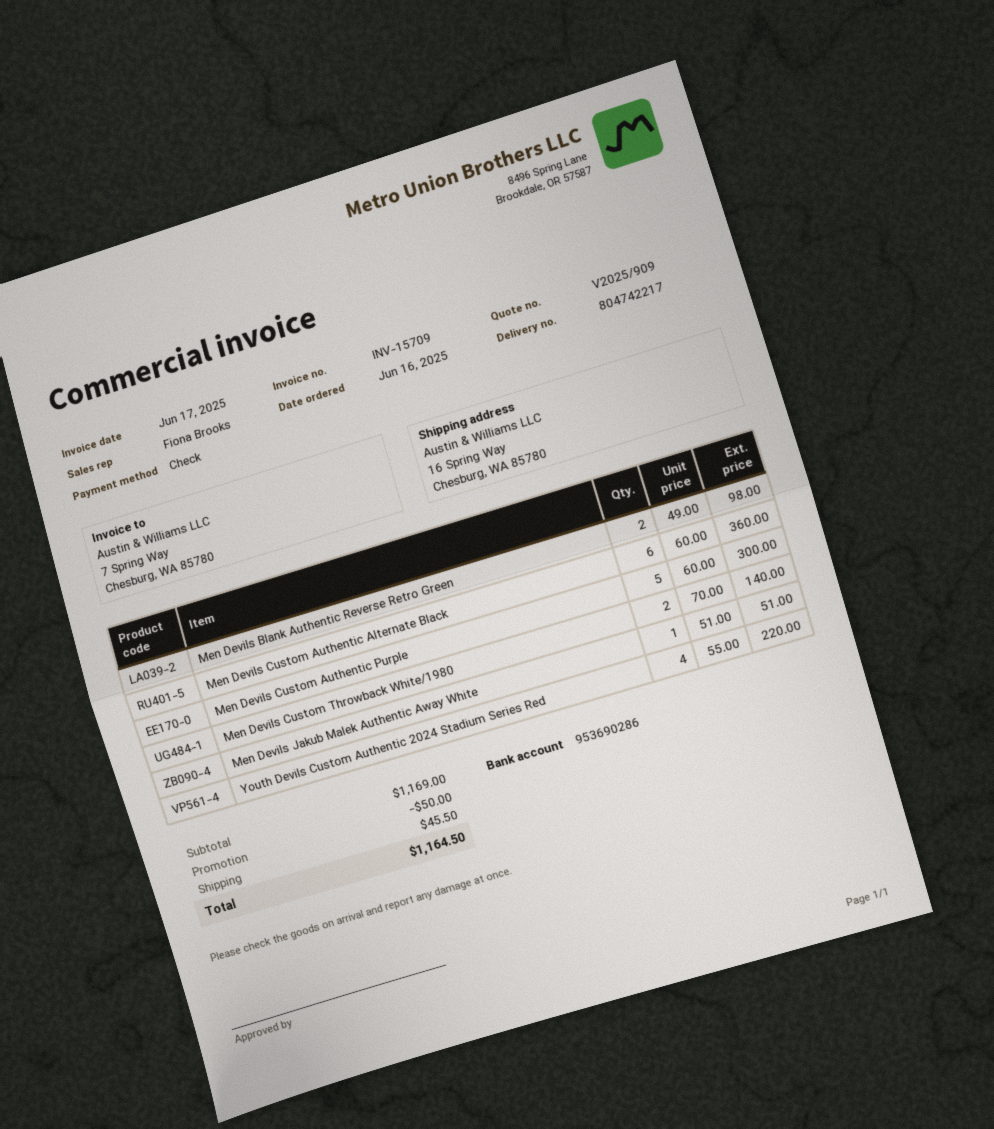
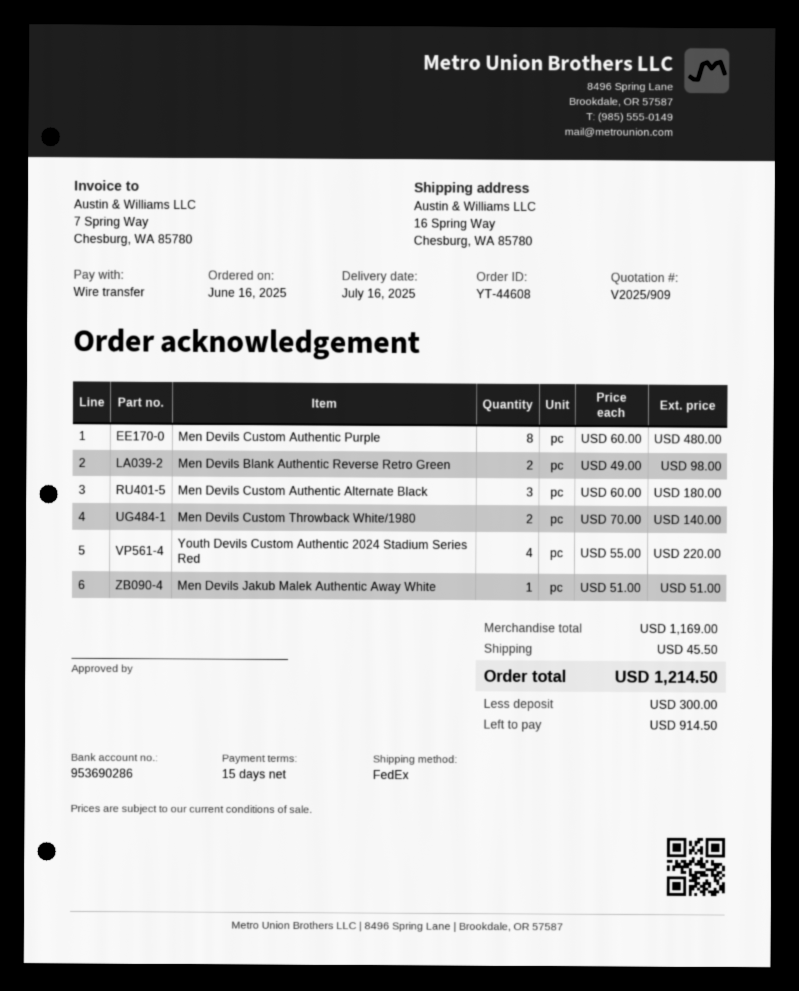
payment method: cheque -> bank transfer
Men Devils Custom Authentic Alternate Black: 6 x 60.00 = 360.00 -> 3 x 60.00 = 180.00
Men Devils Custom Authentic Purple: 5 x 60.00 = 300.00 -> 8 x 60.00 = 480.00
discount: 50.00 -> none
total: 1164.50 -> 1214.50

